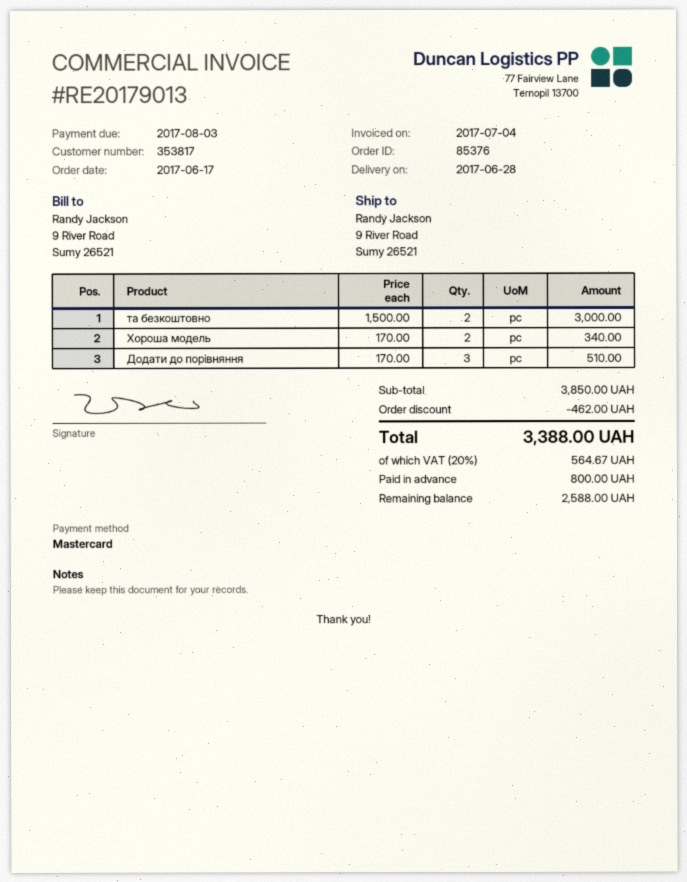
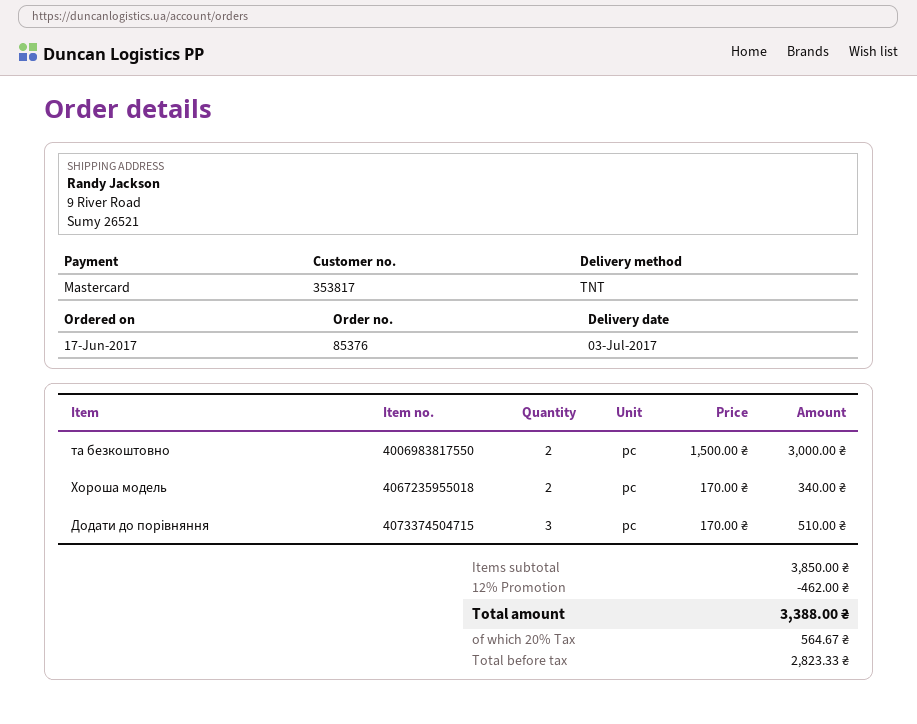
delivery date: 2017-06-28 -> 2017-07-03

